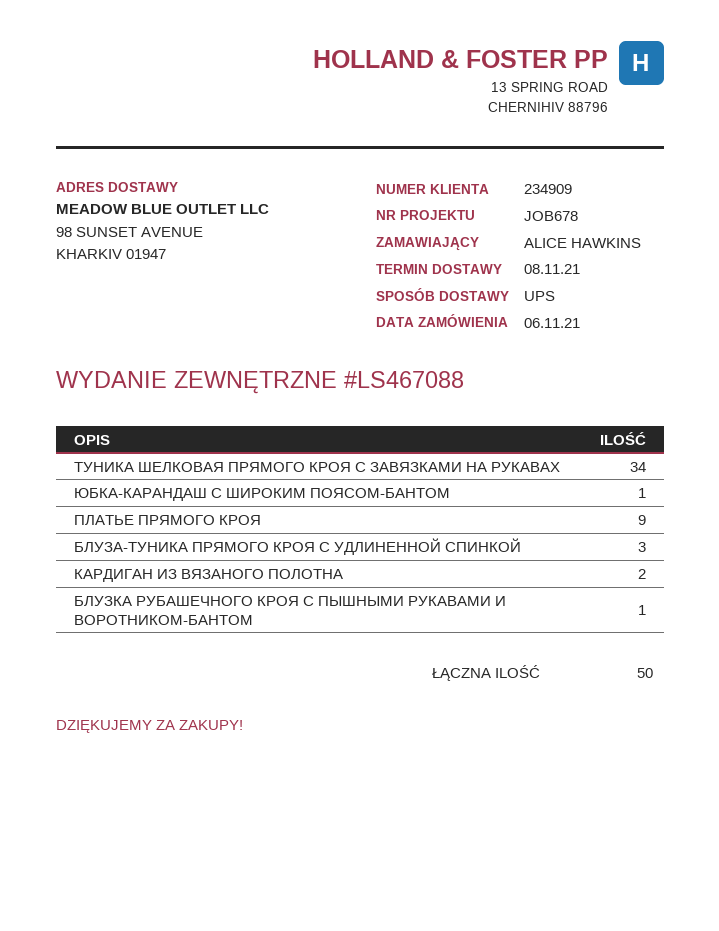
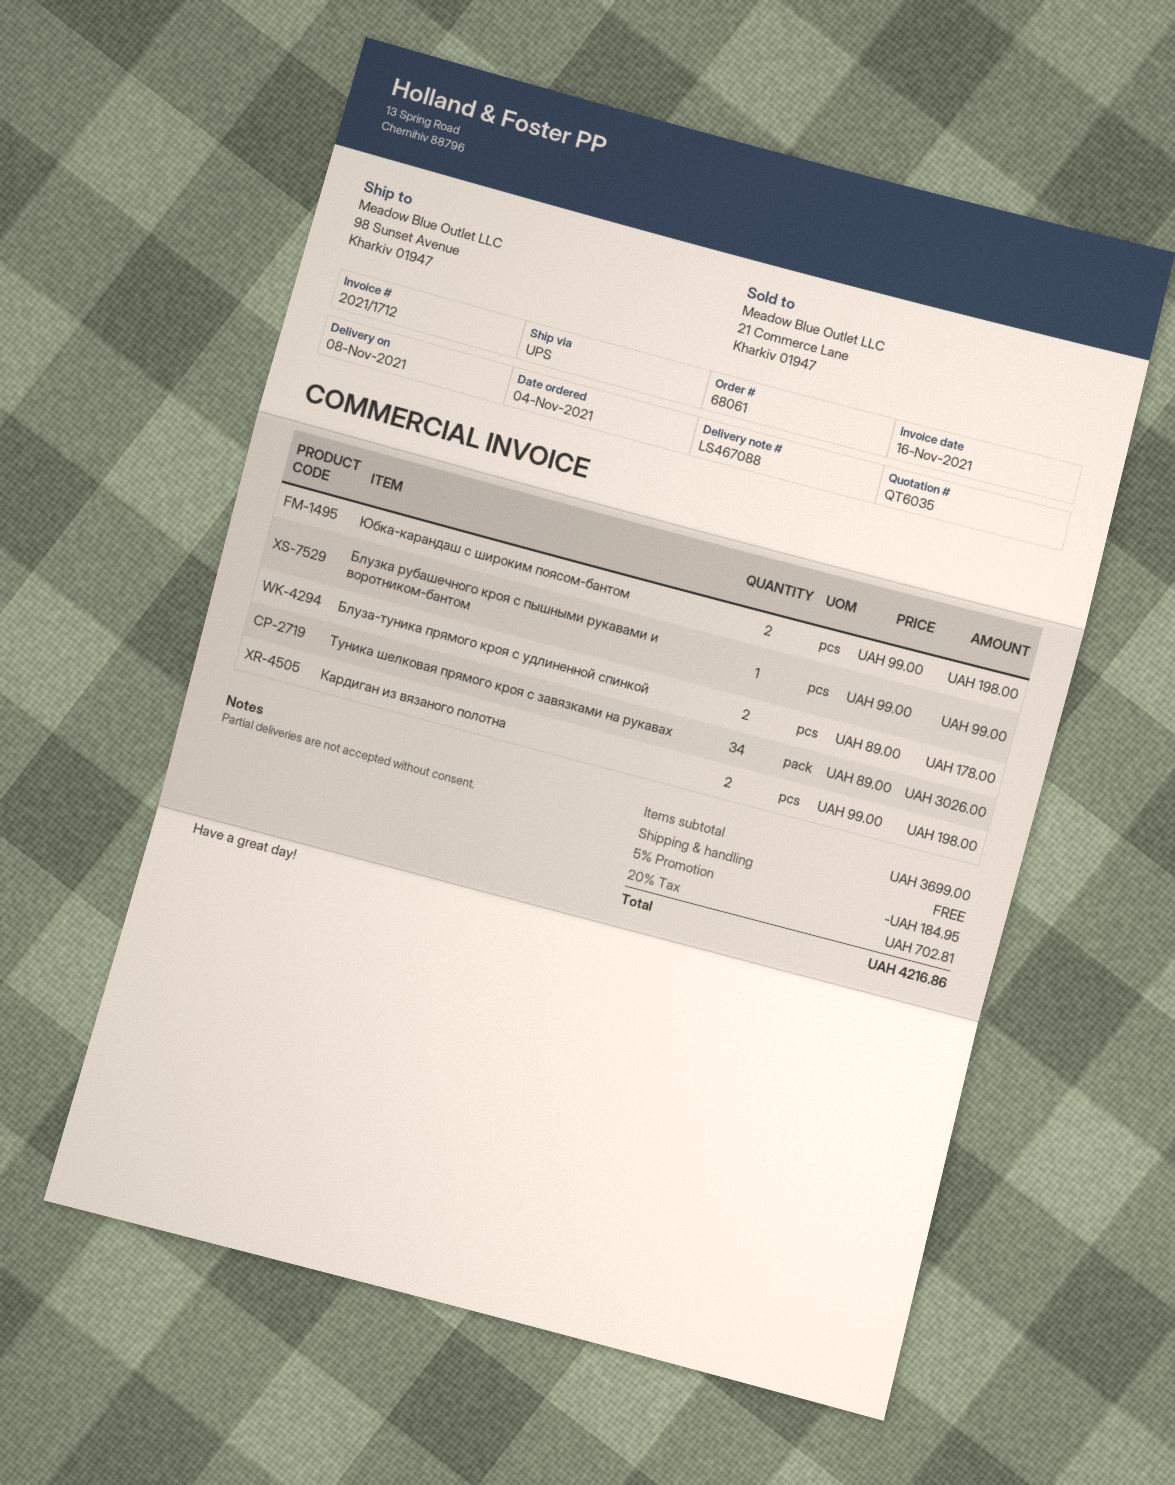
order date: 2021-11-06 -> 2021-11-04
ЮБКА-КАРАНДАШ С ШИРОКИМ ПОЯСОМ-БАНТОМ: 1 -> 2
ПЛАТЬЕ ПРЯМОГО КРОЯ: 9 -> none
БЛУЗА-ТУНИКА ПРЯМОГО КРОЯ С УДЛИНЕННОЙ СПИНКОЙ: 3 -> 2

